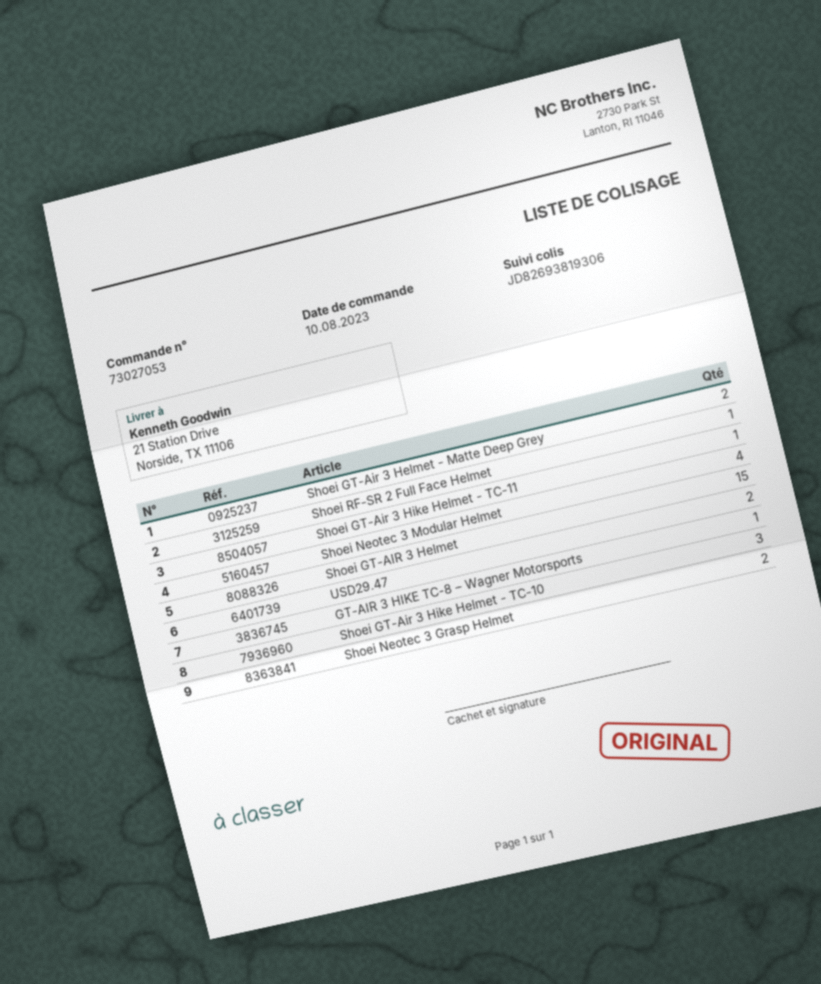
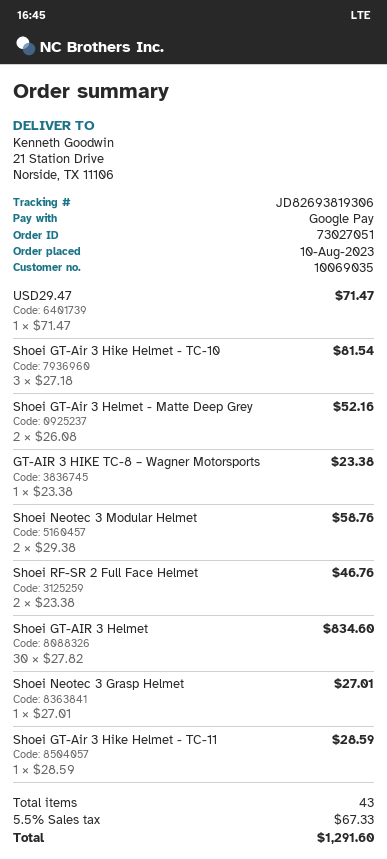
order number: 73027053 -> 73027051
Shoei RF-SR 2 Full Face Helmet: 1 -> 2
Shoei Neotec 3 Modular Helmet: 4 -> 2
Shoei GT-AIR 3 Helmet: 15 -> 30
USD29.47: 2 -> 1
Shoei Neotec 3 Grasp Helmet: 2 -> 1

